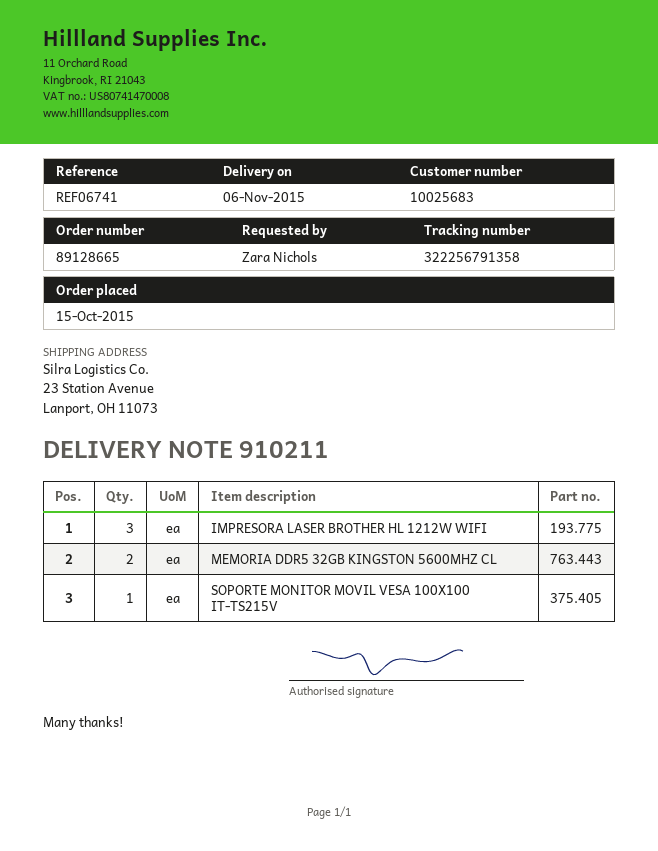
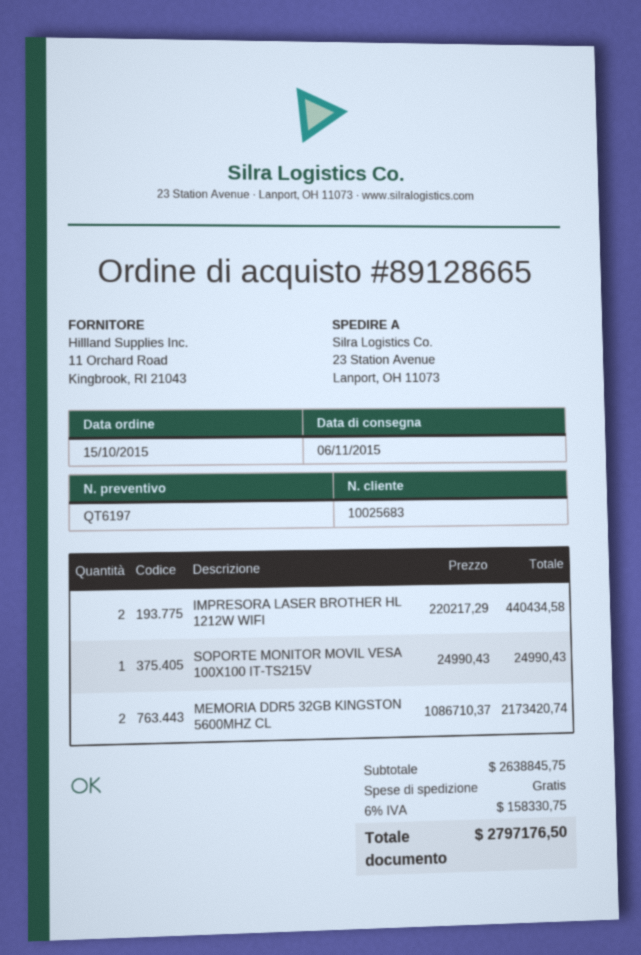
IMPRESORA LASER BROTHER HL 1212W WIFI: 3 -> 2

